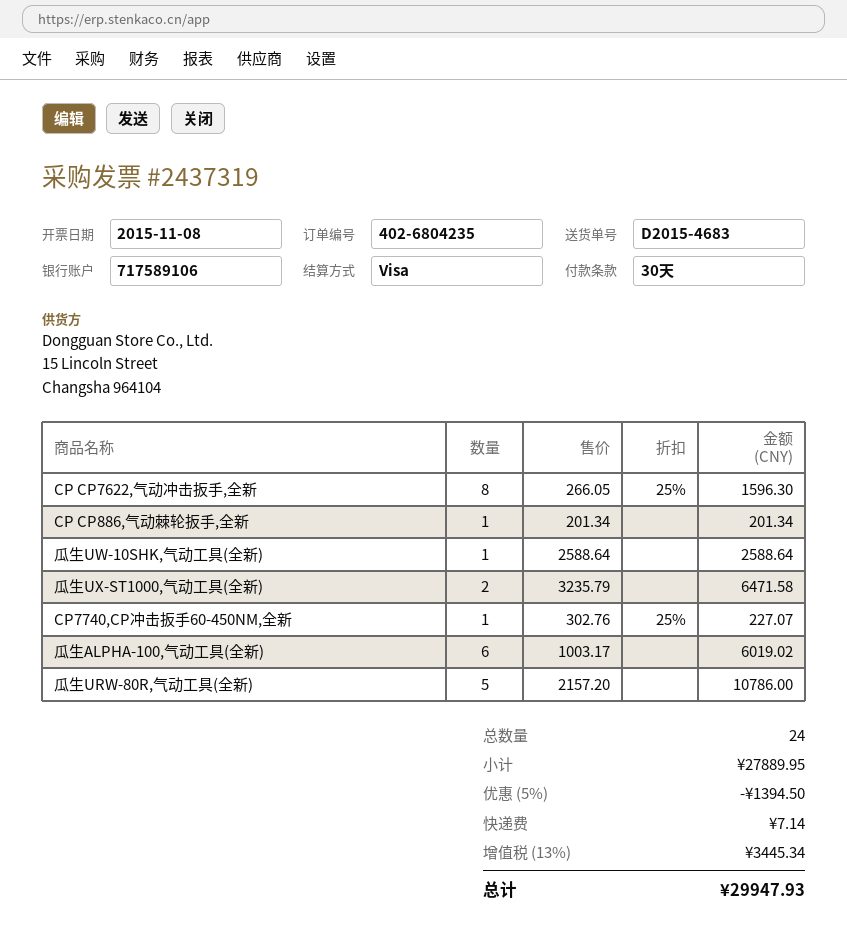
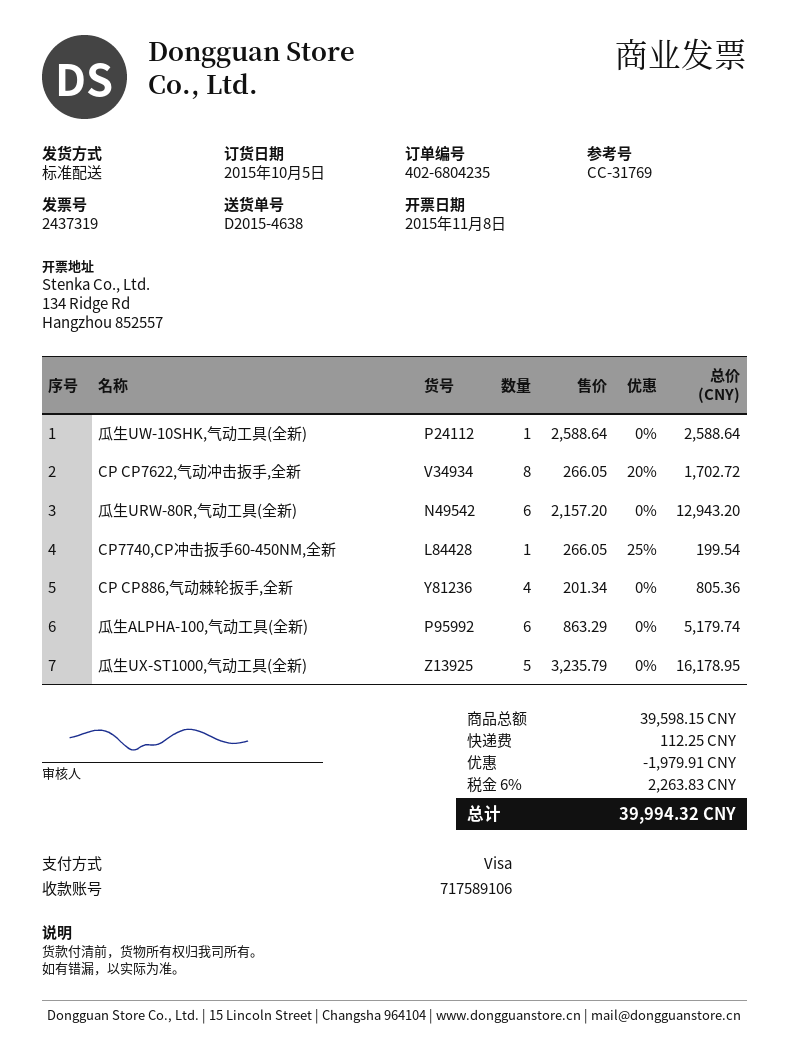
delivery note number: D2015-4683 -> D2015-4638
CP CP7622,气动冲击扳手,全新: 8 x 266.05 - 25% = 1596.30 -> 8 x 266.05 - 20% = 1702.72
CP CP886,气动棘轮扳手,全新: 1 x 201.34 = 201.34 -> 4 x 201.34 = 805.36
瓜生UX-ST1000,气动工具(全新): 2 x 3235.79 = 6471.58 -> 5 x 3235.79 = 16178.95
CP7740,CP冲击扳手60-450NM,全新: 1 x 302.76 - 25% = 227.07 -> 1 x 266.05 - 25% = 199.54
瓜生ALPHA-100,气动工具(全新): 6 x 1003.17 = 6019.02 -> 6 x 863.29 = 5179.74
瓜生URW-80R,气动工具(全新): 5 x 2157.20 = 10786.00 -> 6 x 2157.20 = 12943.20
subtotal: 27889.95 -> 39598.15
discount: 1394.50 -> 1979.91
shipping: 7.14 -> 112.25
tax: 13% = 3445.34 -> 6% = 2263.83
total: 29947.93 -> 39994.32

